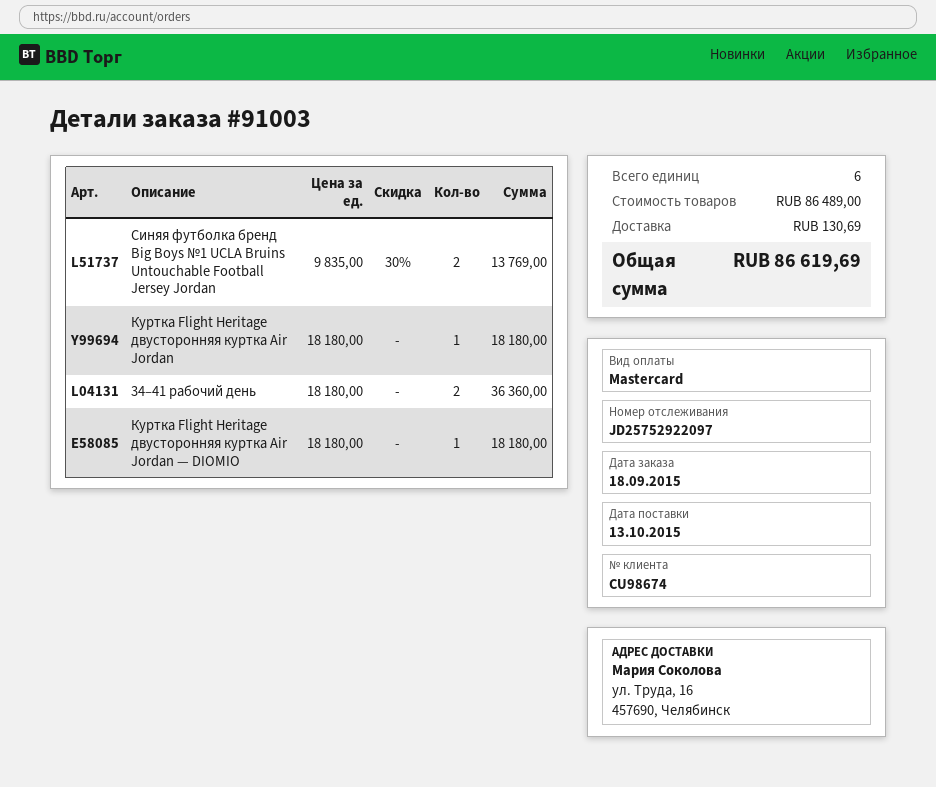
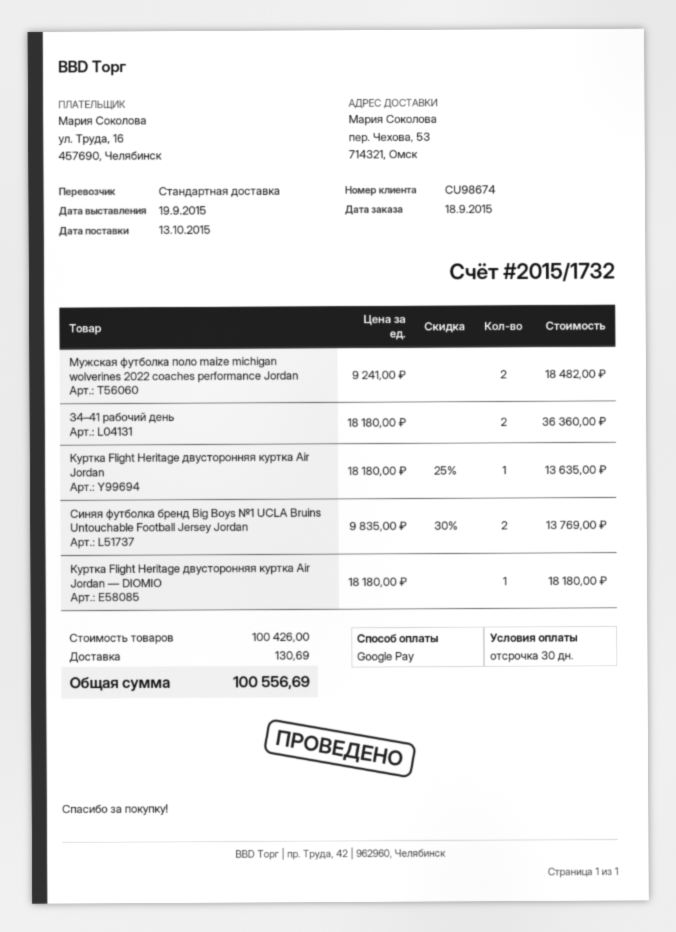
payment method: Mastercard -> Google Pay
ship to: ул. Труда, 16, 457690, Челябинск -> пер. Чехова, 53, 714321, Омск
Куртка Flight Heritage двусторонняя куртка Air Jordan: 1 x 18180.00 = 18180.00 -> 1 x 18180.00 - 25% = 13635.00
Мужская футболка поло maize michigan wolverines 2022 coaches performance Jordan: none -> 2 x 9241.00 = 18482.00
subtotal: 86489.00 -> 100426.00
total: 86619.69 -> 100556.69

